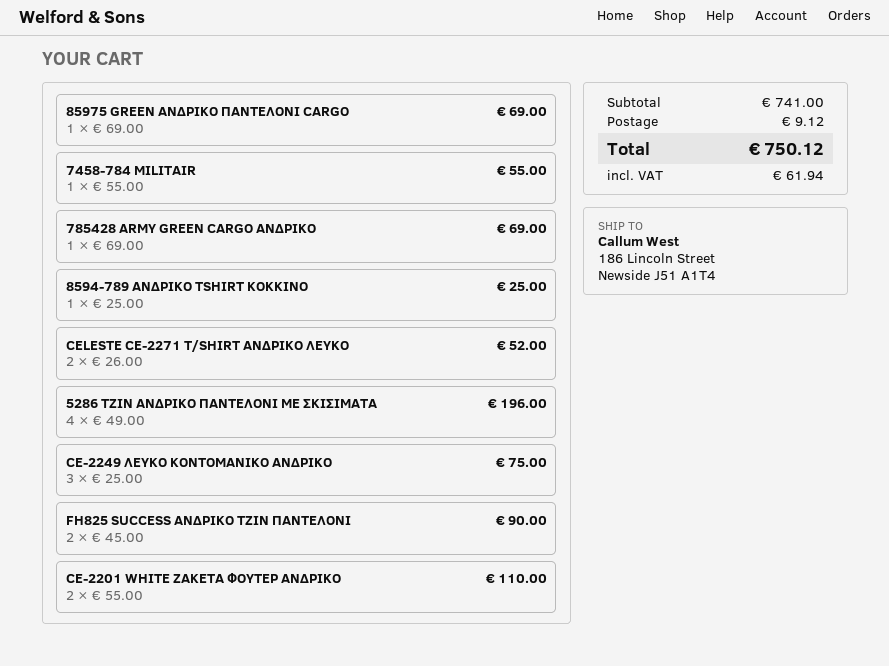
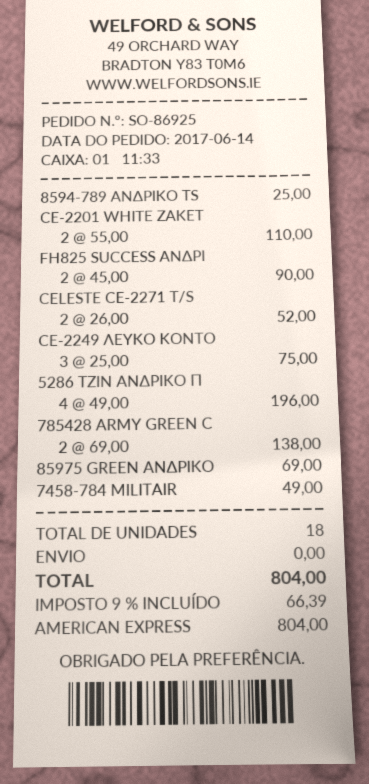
7458-784 MILITAIR: 1 x 55.00 = 55.00 -> 1 x 49.00 = 49.00
785428 ARMY GREEN CARGO ΑΝΔΡΙΚΟ: 1 x 69.00 = 69.00 -> 2 x 69.00 = 138.00
shipping: 9.12 -> 0.00
tax: 61.94 -> 66.39
total: 750.12 -> 804.00

